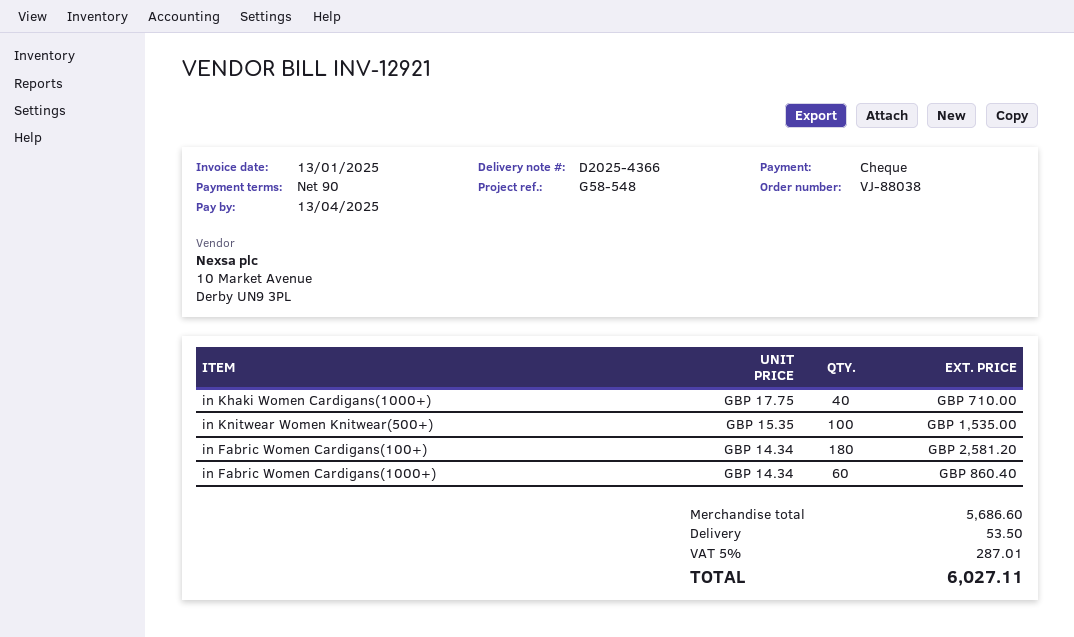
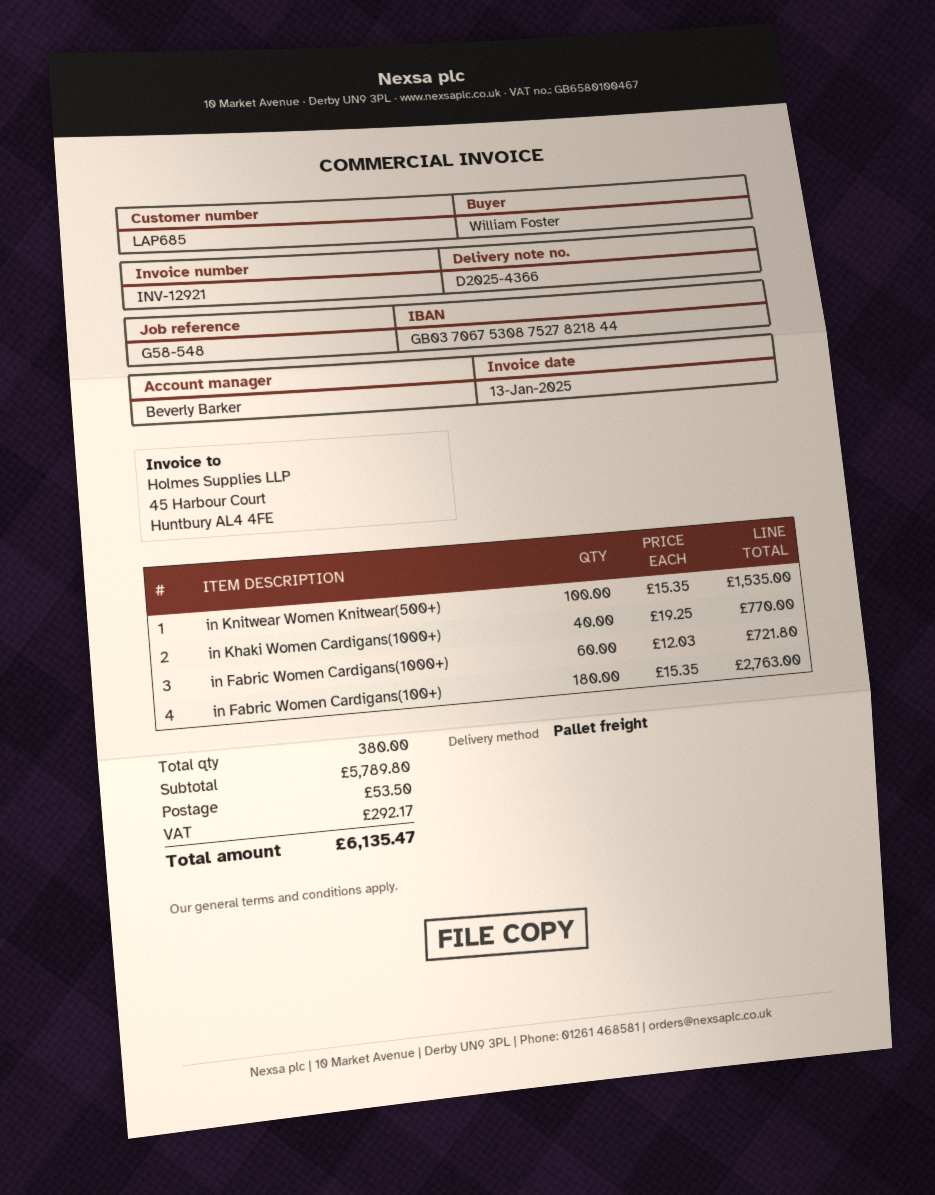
in Khaki Women Cardigans(1000+): 40 x 17.75 = 710.00 -> 40 x 19.25 = 770.00
in Fabric Women Cardigans(100+): 180 x 14.34 = 2581.20 -> 180 x 15.35 = 2763.00
in Fabric Women Cardigans(1000+): 60 x 14.34 = 860.40 -> 60 x 12.03 = 721.80
subtotal: 5686.60 -> 5789.80
tax: 287.01 -> 292.17
total: 6027.11 -> 6135.47

